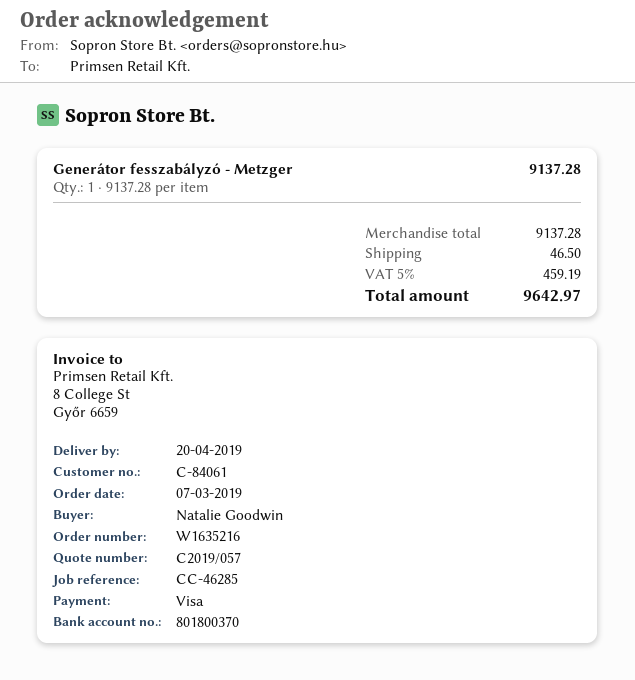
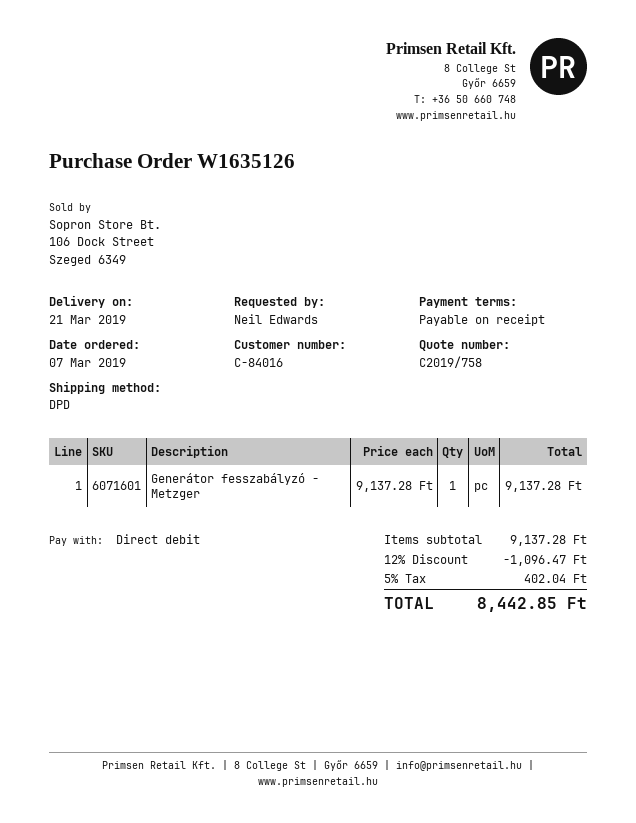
quote number: C2019/057 -> C2019/758
order number: W1635216 -> W1635126
delivery date: 2019-04-20 -> 2019-03-21
customer number: C-84061 -> C-84016
ordered by: Natalie Goodwin -> Neil Edwards
payment method: Visa -> direct debit
discount: none -> 12% = 1096.47
shipping: 46.50 -> none
tax: 5% = 459.19 -> 5% = 402.04
total: 9642.97 -> 8442.85

